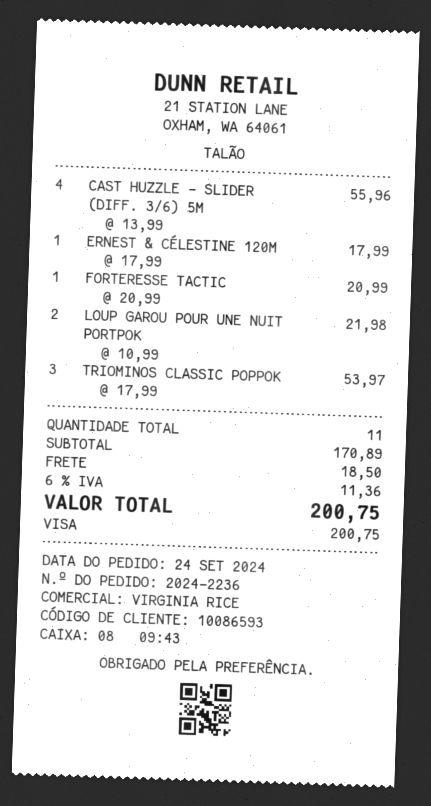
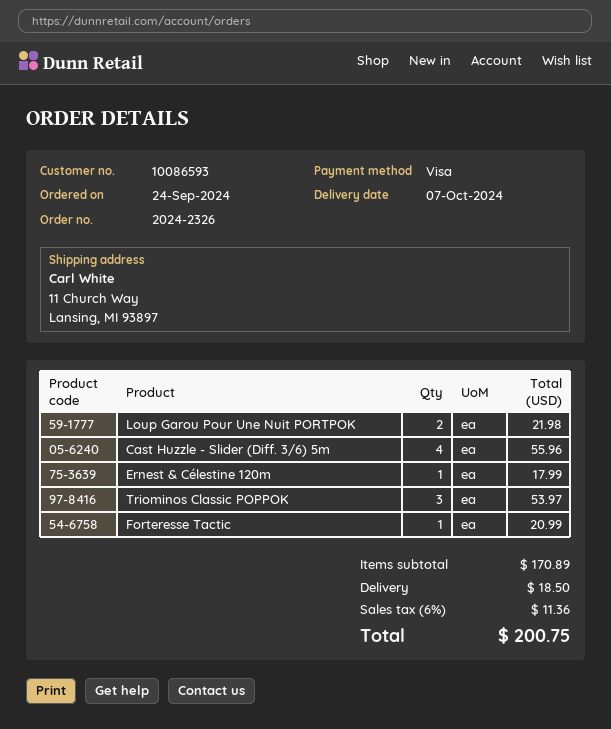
order number: 2024-2236 -> 2024-2326

